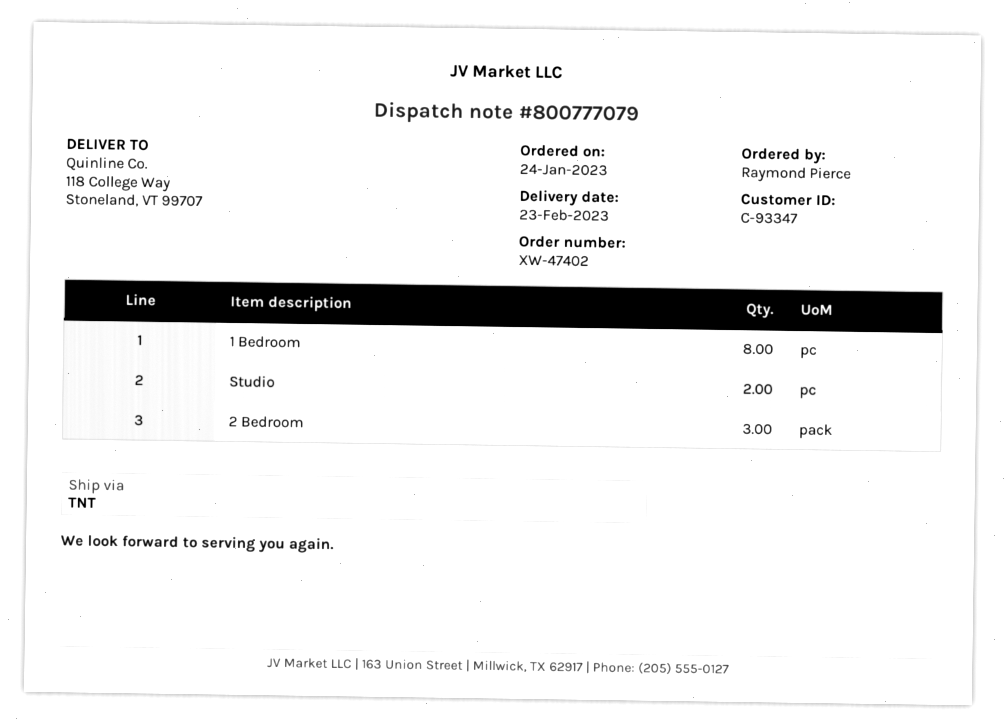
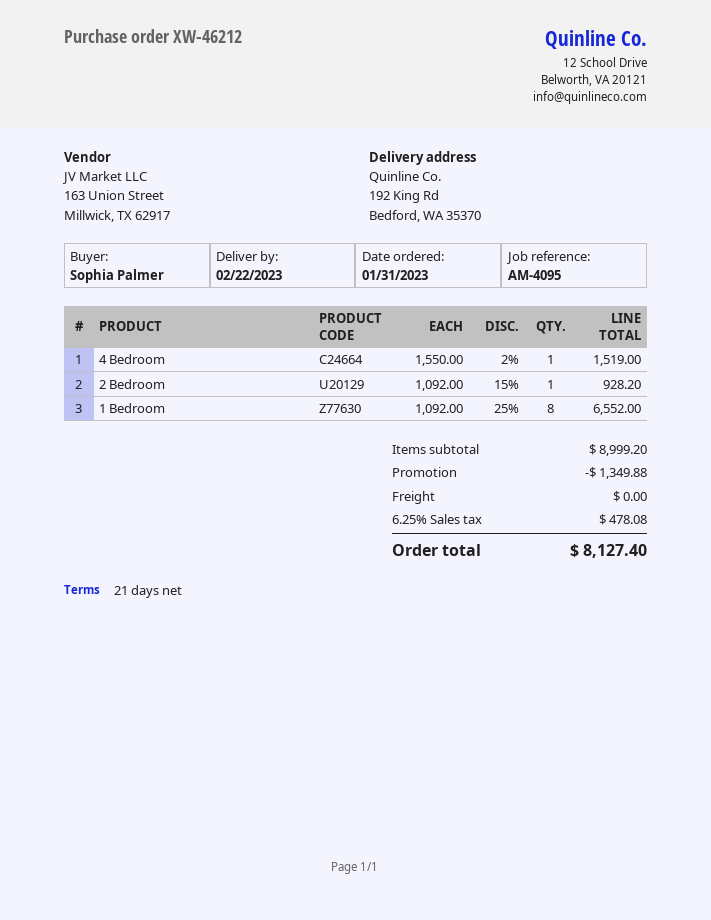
order number: XW-47402 -> XW-46212
order date: 2023-01-24 -> 2023-01-31
delivery date: 2023-02-23 -> 2023-02-22
ordered by: Raymond Pierce -> Sophia Palmer
ship to: 118 College Way, Stoneland, VT 99707 -> 192 King Rd, Bedford, WA 35370
Studio: 2 -> none
2 Bedroom: 3 -> 1
4 Bedroom: none -> 1

